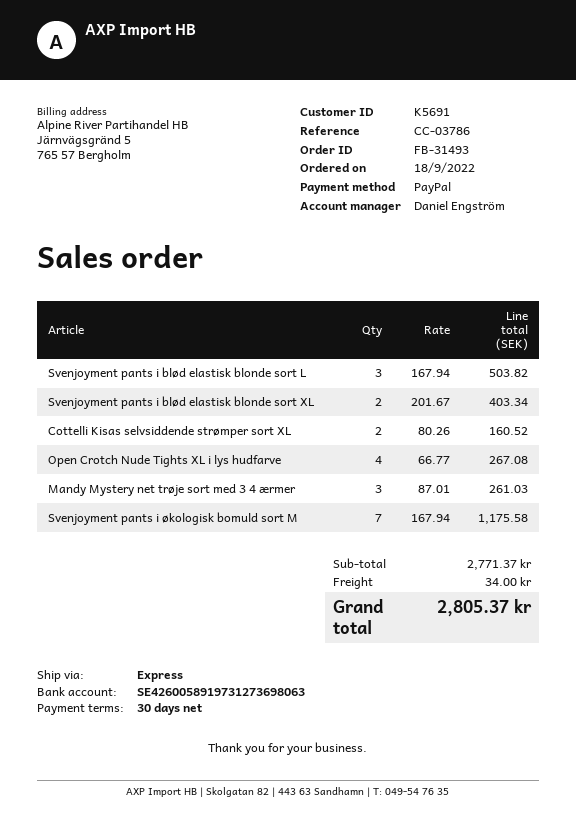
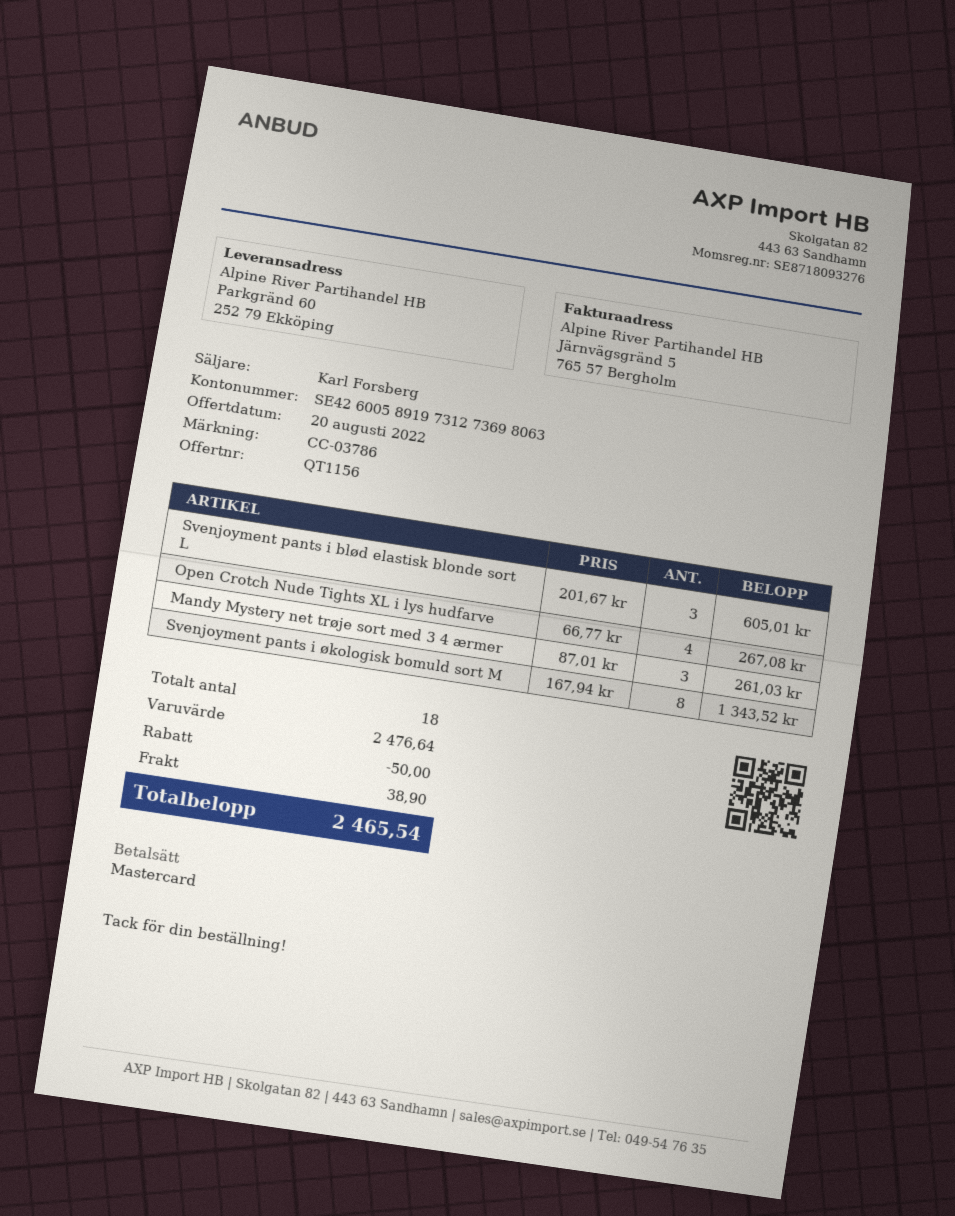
sales rep: Daniel Engström -> Karl Forsberg
payment method: PayPal -> Mastercard
Svenjoyment pants i blød elastisk blonde sort L: 3 x 167.94 = 503.82 -> 3 x 201.67 = 605.01
Svenjoyment pants i blød elastisk blonde sort XL: 2 x 201.67 = 403.34 -> none
Cottelli Kisas selvsiddende strømper sort XL: 2 x 80.26 = 160.52 -> none
Svenjoyment pants i økologisk bomuld sort M: 7 x 167.94 = 1175.58 -> 8 x 167.94 = 1343.52
subtotal: 2771.37 -> 2476.64
discount: none -> 50.00
shipping: 34.00 -> 38.90
total: 2805.37 -> 2465.54

